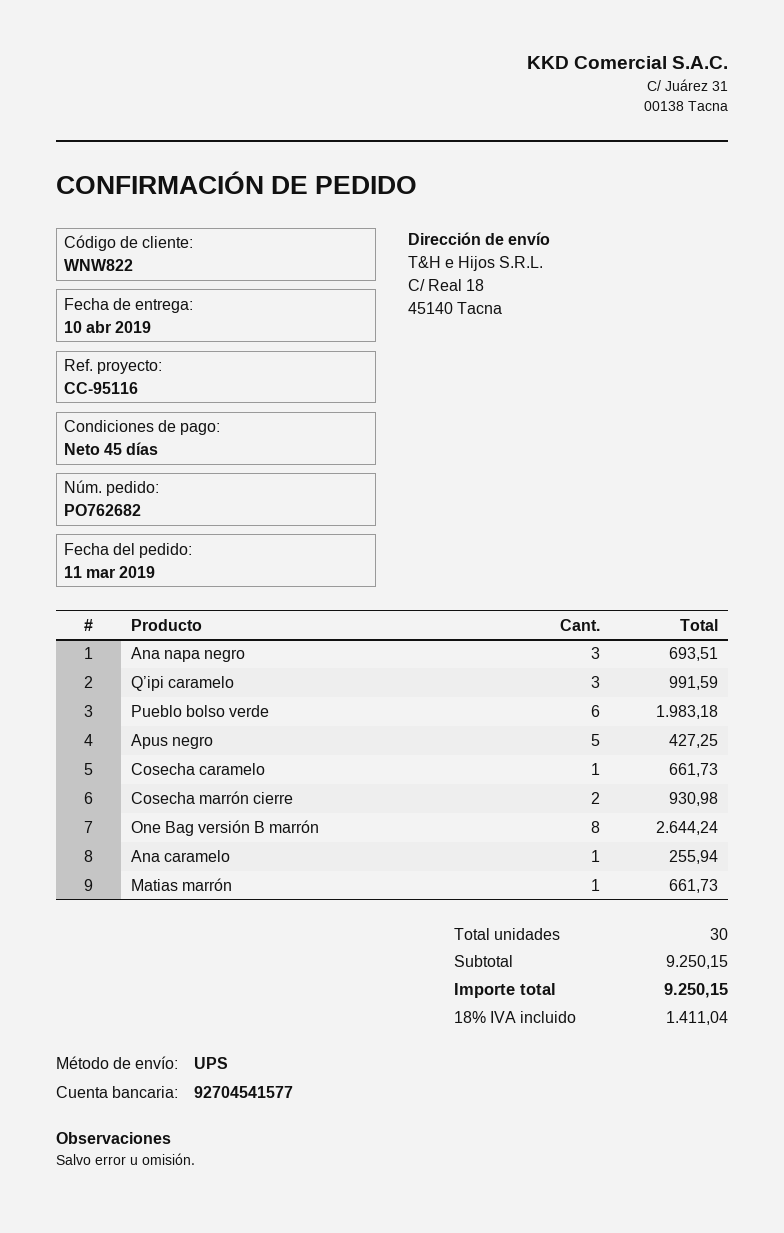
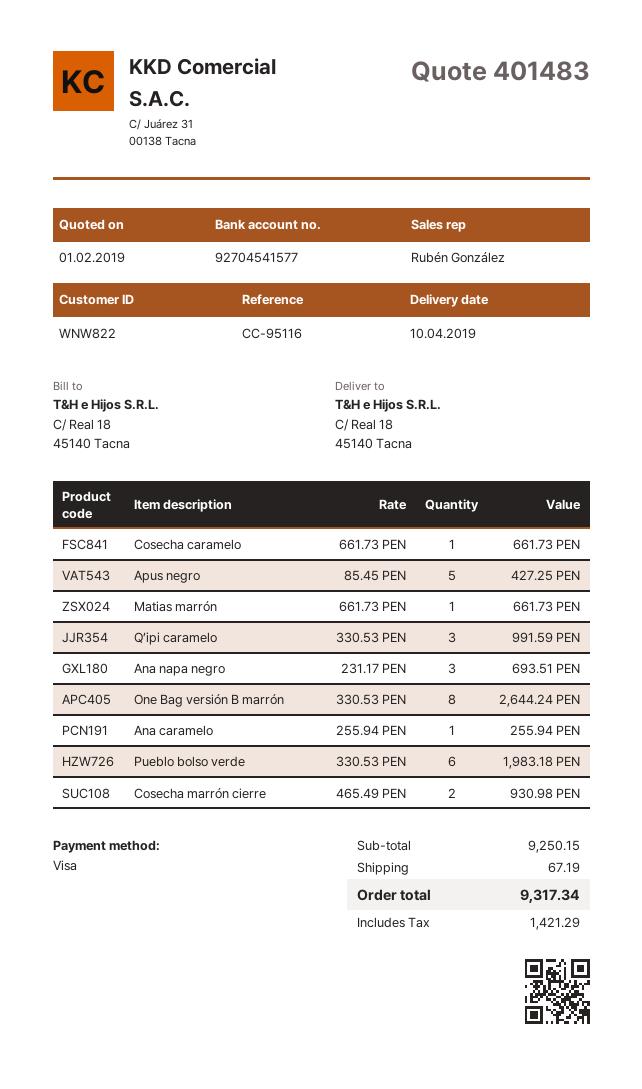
shipping: none -> 67.19
tax: 1411.04 -> 1421.29
total: 9250.15 -> 9317.34

